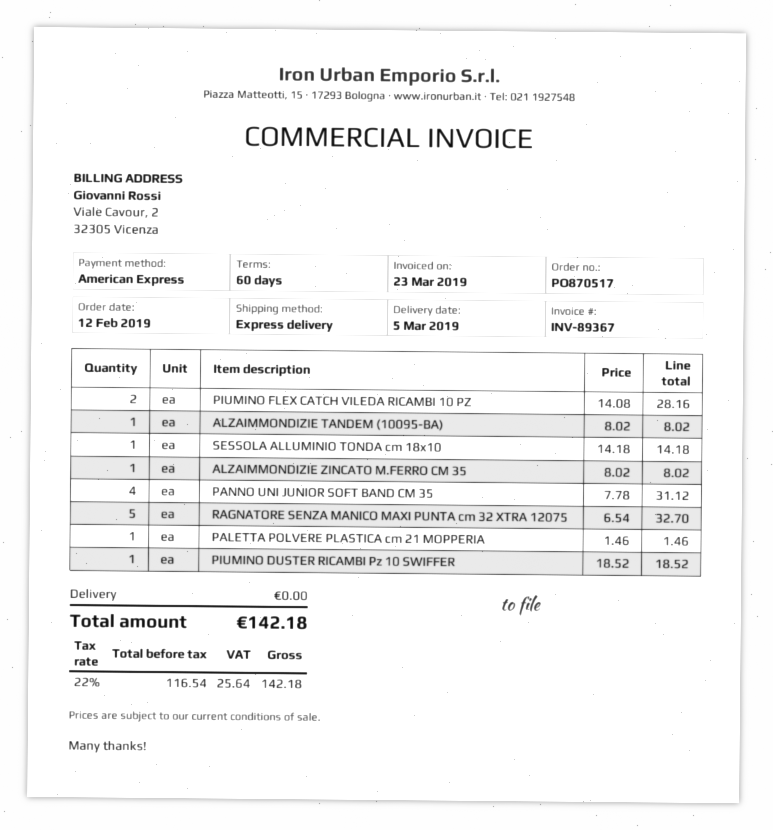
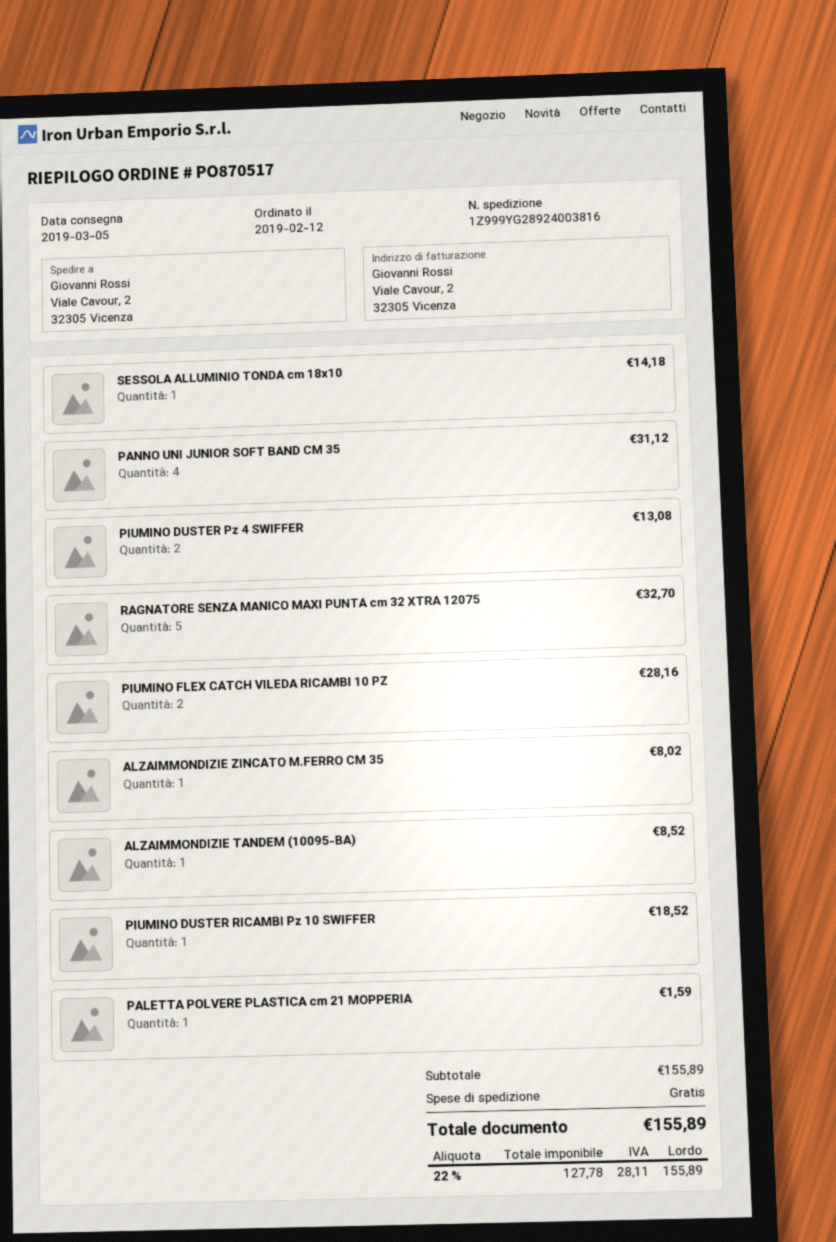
ALZAIMMONDIZIE TANDEM (10095-BA): 1 for 8.02 -> 1 for 8.52
PALETTA POLVERE PLASTICA cm 21 MOPPERIA: 1 for 1.46 -> 1 for 1.59
PIUMINO DUSTER Pz 4 SWIFFER: none -> 2 for 13.08
net: 116.54 -> 127.78
tax: 22% = 25.64 -> 22% = 28.11
total: 142.18 -> 155.89

